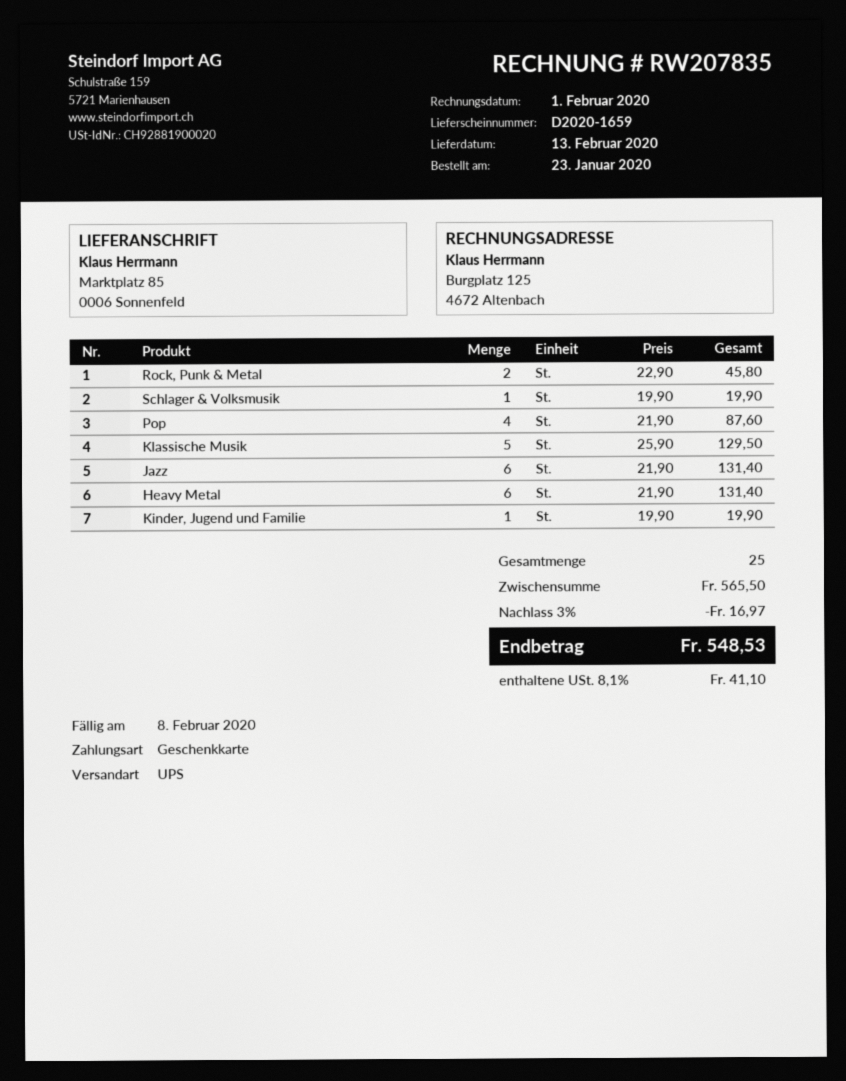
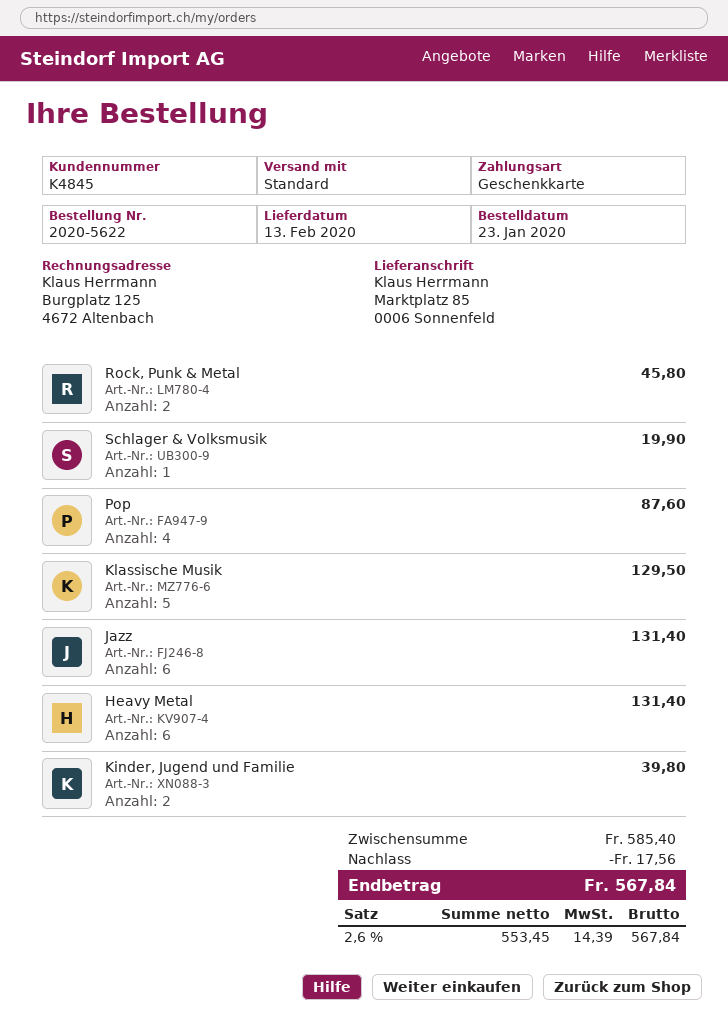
shipping method: UPS -> standard
Kinder, Jugend und Familie: 1 for 19.90 -> 2 for 39.80
subtotal: 565.50 -> 585.40
discount: 16.97 -> 17.56
tax: 8.1% = 41.10 -> 2.6% = 14.39
total: 548.53 -> 567.84

